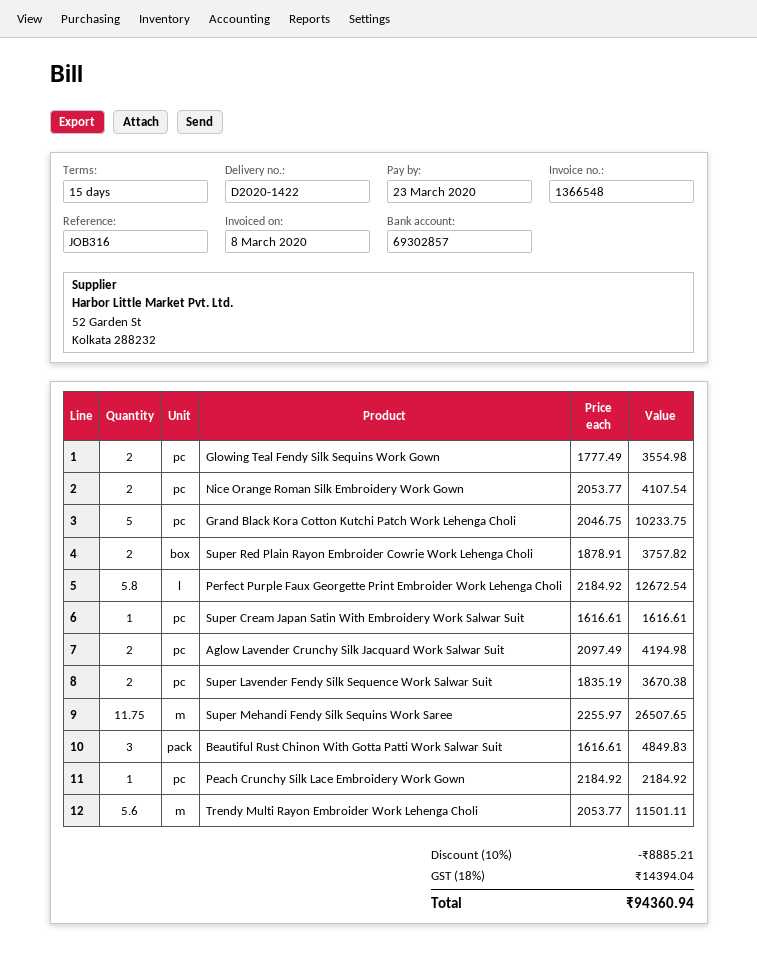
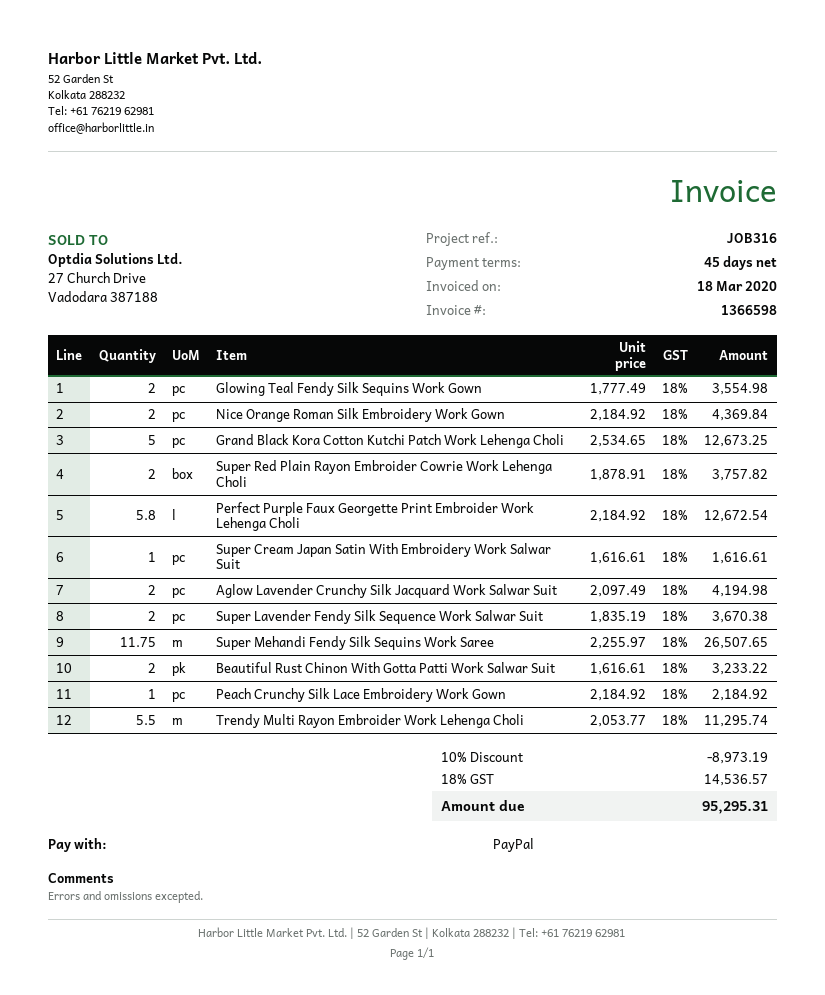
invoice number: 1366548 -> 1366598
invoice date: 2020-03-08 -> 2020-03-18
payment terms: 15 days -> 45 days
Nice Orange Roman Silk Embroidery Work Gown: 2 x 2053.77 = 4107.54 -> 2 x 2184.92 = 4369.84
Grand Black Kora Cotton Kutchi Patch Work Lehenga Choli: 5 x 2046.75 = 10233.75 -> 5 x 2534.65 = 12673.25
Beautiful Rust Chinon With Gotta Patti Work Salwar Suit: 3 x 1616.61 = 4849.83 -> 2 x 1616.61 = 3233.22
Trendy Multi Rayon Embroider Work Lehenga Choli: 5.6 x 2053.77 = 11501.11 -> 5.5 x 2053.77 = 11295.74
discount: 10% = 8885.21 -> 10% = 8973.19
tax: 18% = 14394.04 -> 18% = 14536.57
total: 94360.94 -> 95295.31

